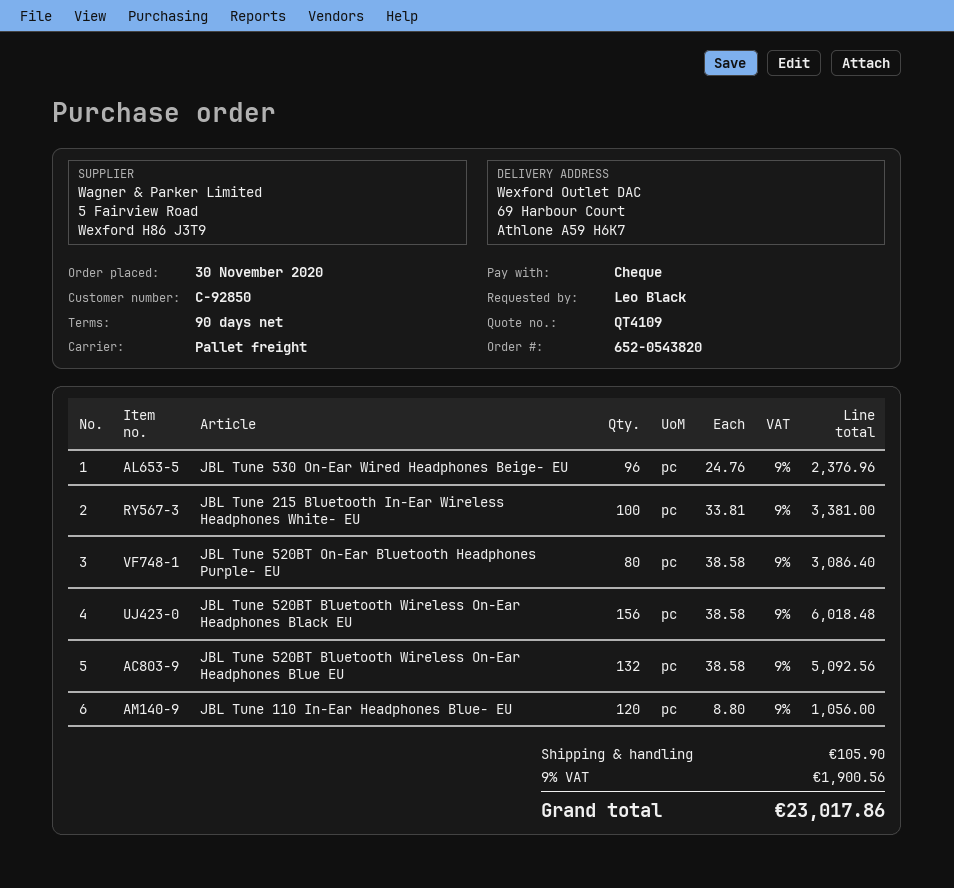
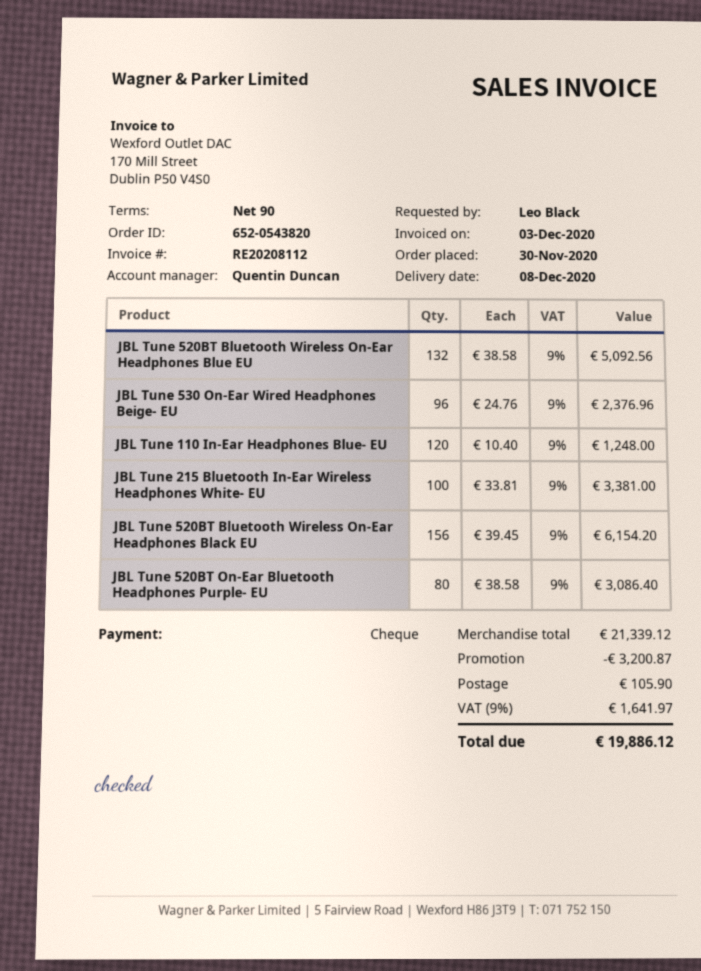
JBL Tune 520BT Bluetooth Wireless On-Ear Headphones Black EU: 156 x 38.58 = 6018.48 -> 156 x 39.45 = 6154.20
JBL Tune 110 In-Ear Headphones Blue- EU: 120 x 8.80 = 1056.00 -> 120 x 10.40 = 1248.00
discount: none -> 3200.87
tax: 9% = 1900.56 -> 9% = 1641.97
total: 23017.86 -> 19886.12

